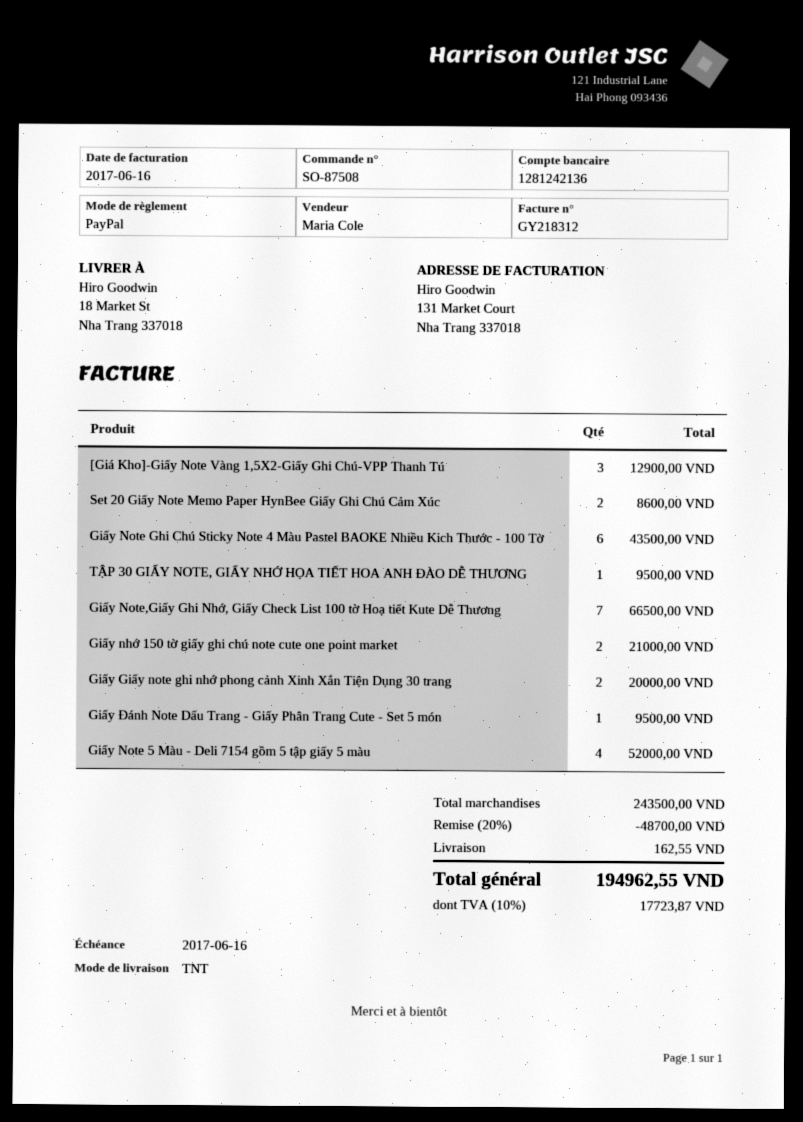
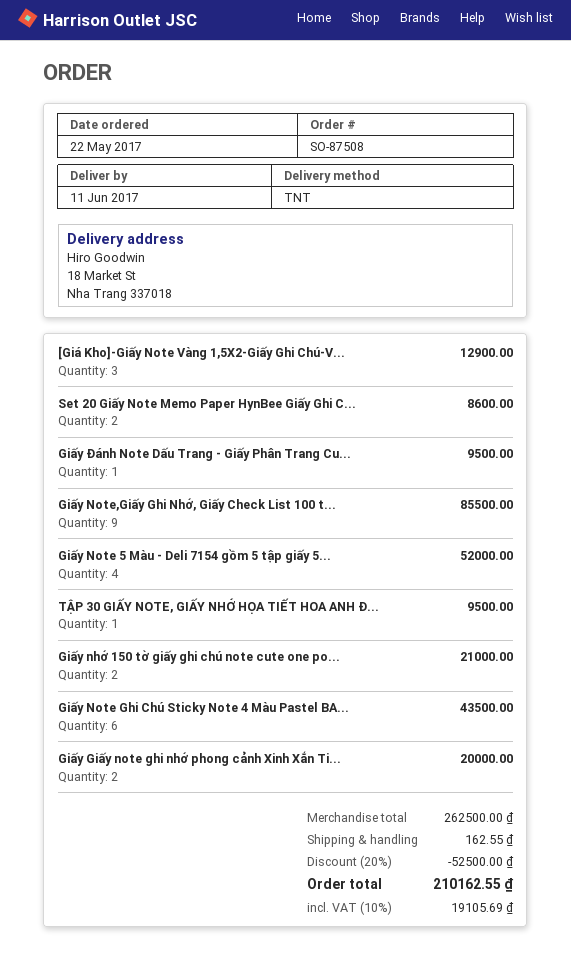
Giấy Note,Giấy Ghi Nhớ, Giấy Check List 100 tờ Hoạ tiết Kute Dễ Thương: 7 for 66500.00 -> 9 for 85500.00
subtotal: 243500.00 -> 262500.00
discount: 20% = 48700.00 -> 20% = 52500.00
tax: 10% = 17723.87 -> 10% = 19105.69
total: 194962.55 -> 210162.55

